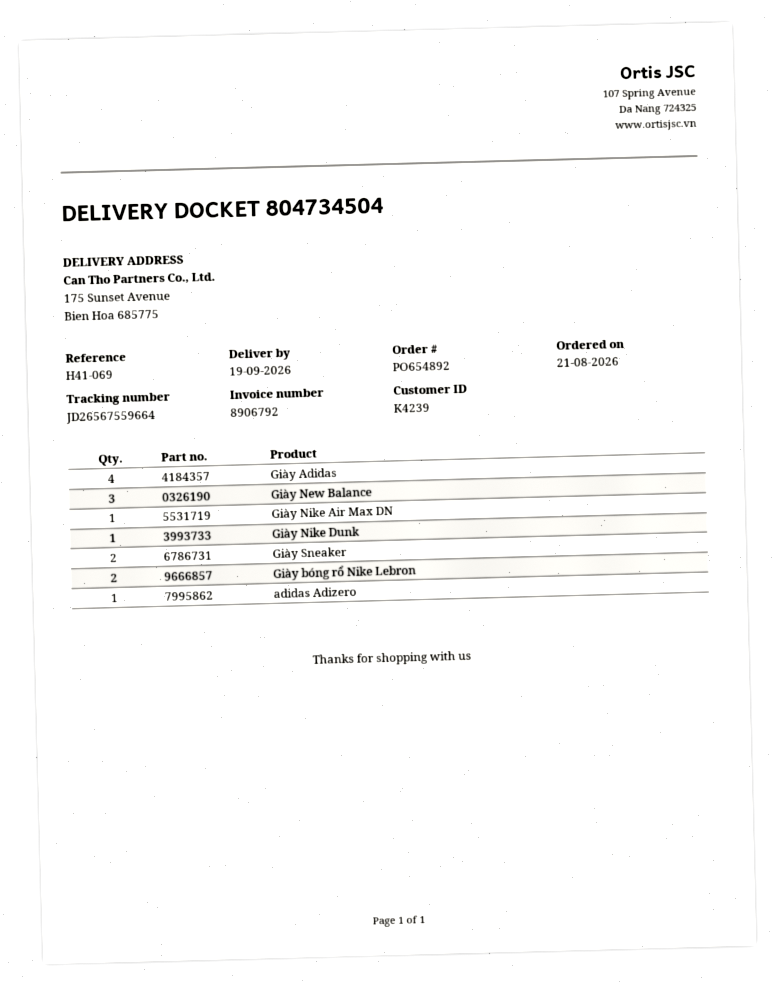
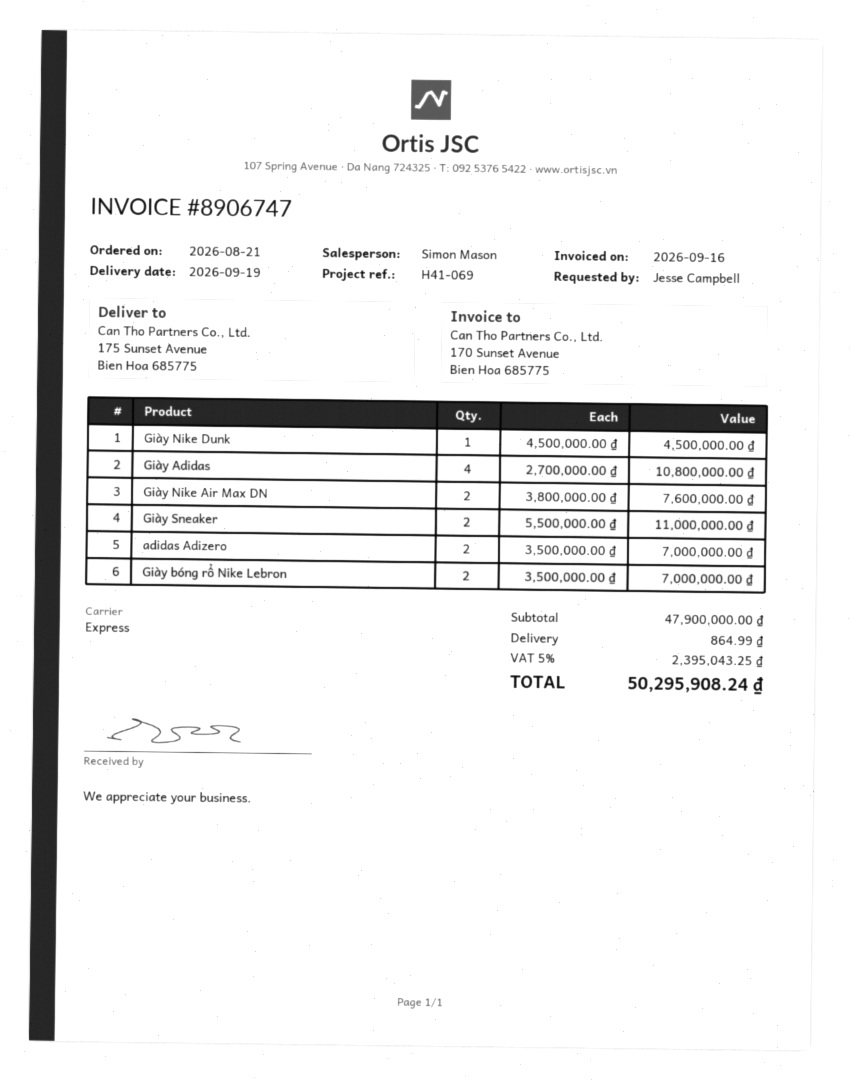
invoice number: 8906792 -> 8906747
Giày New Balance: 3 -> none
Giày Nike Air Max DN: 1 -> 2
adidas Adizero: 1 -> 2

